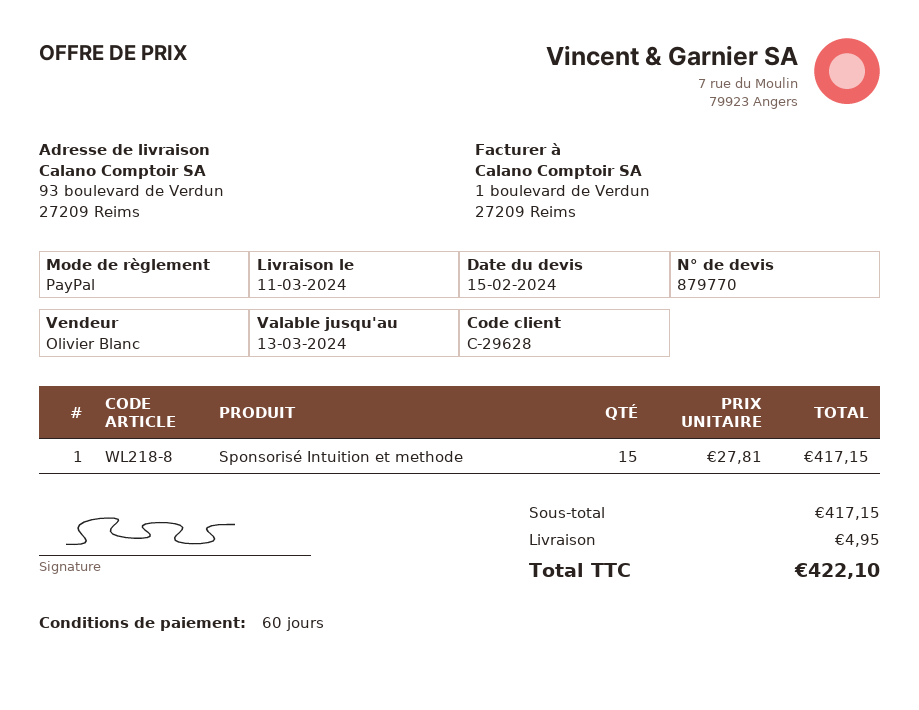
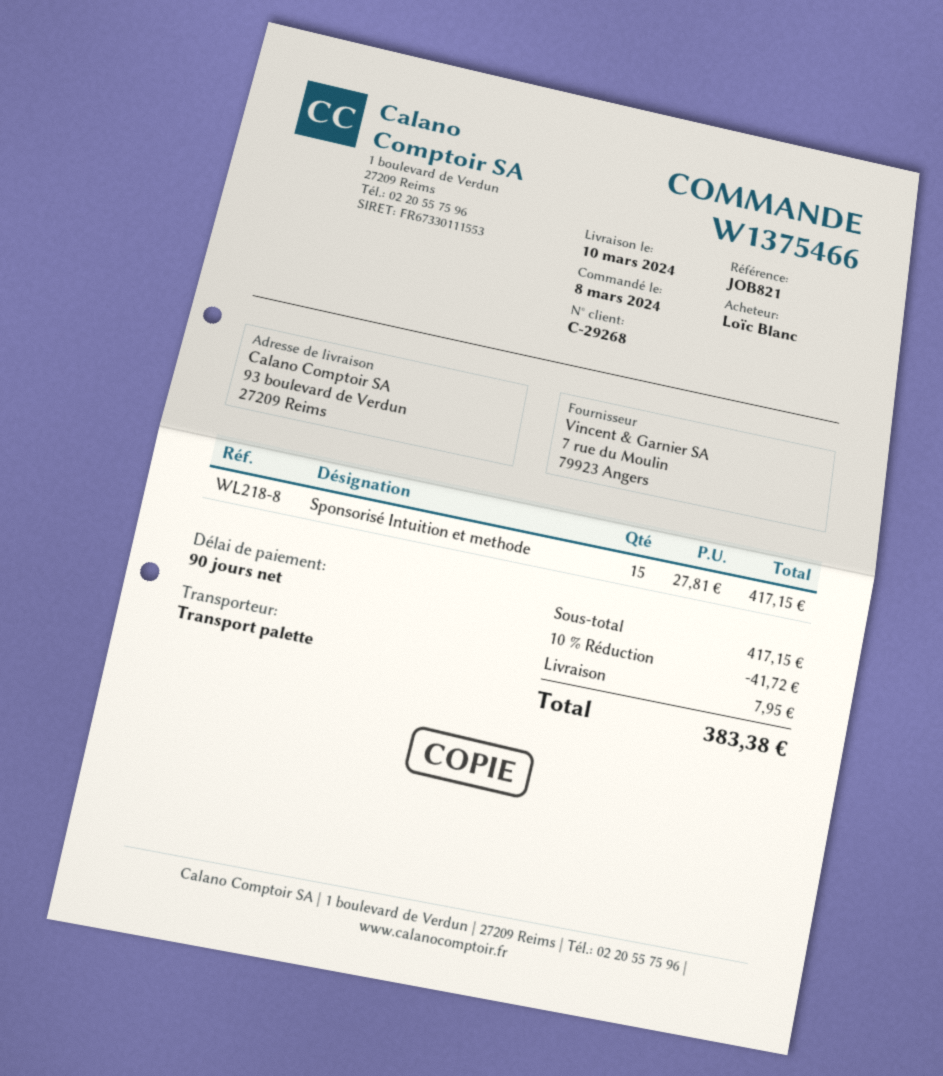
delivery date: 2024-03-11 -> 2024-03-10
payment terms: 60 days -> 90 days
customer number: C-29628 -> C-29268
discount: none -> 10% = 41.72
shipping: 4.95 -> 7.95
total: 422.10 -> 383.38

